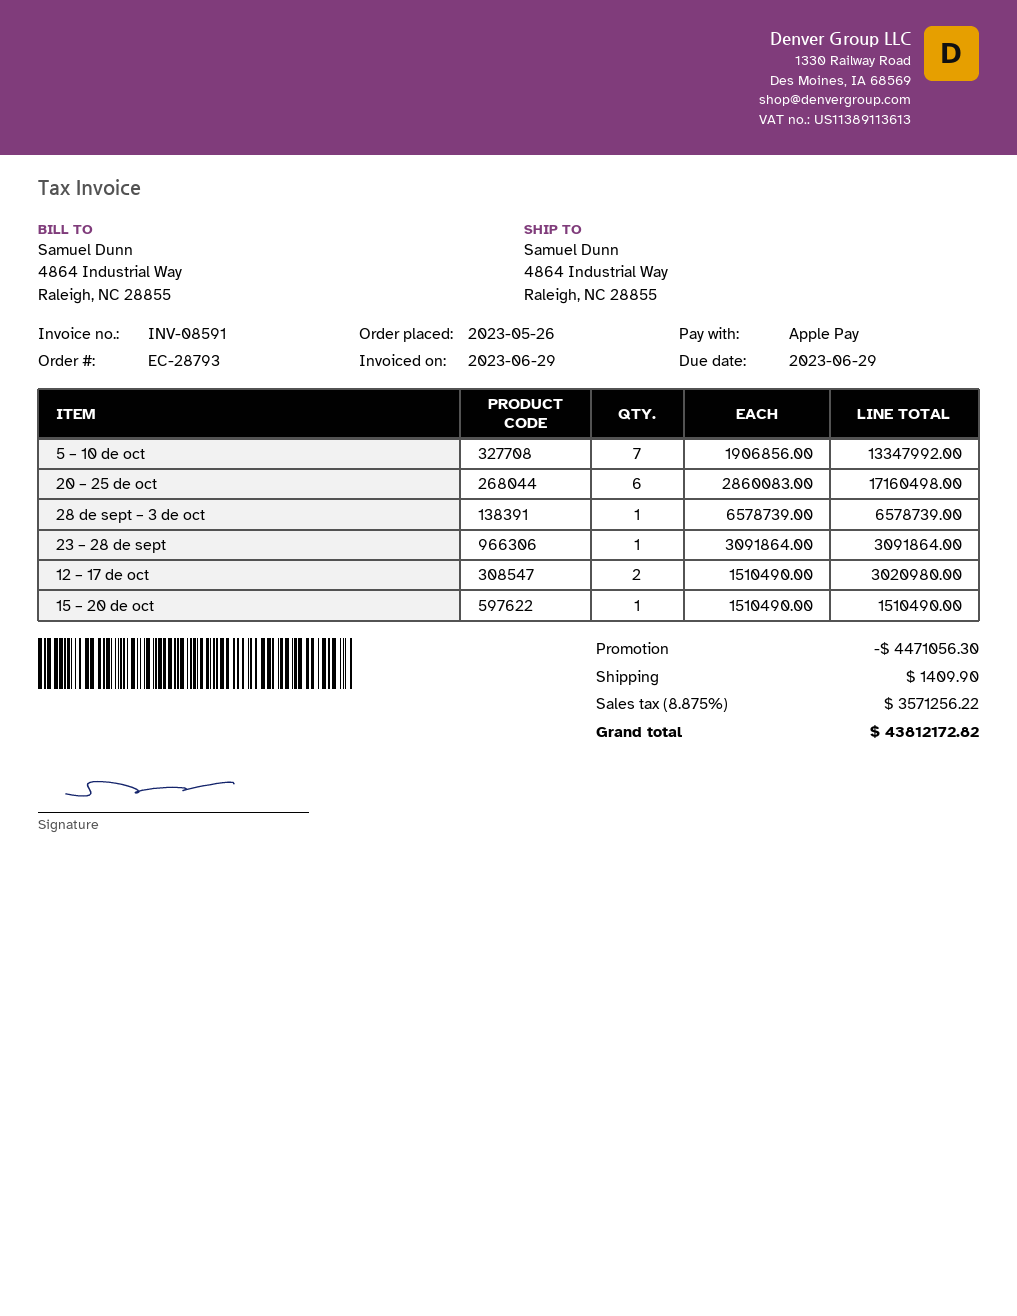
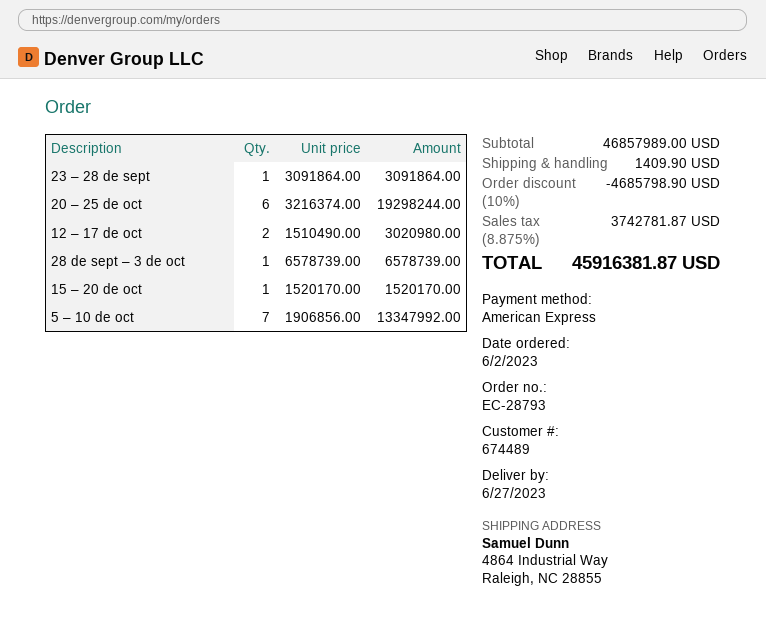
order date: 2023-05-26 -> 2023-06-02
payment method: Apple Pay -> American Express
20 – 25 de oct: 6 x 2860083.00 = 17160498.00 -> 6 x 3216374.00 = 19298244.00
15 – 20 de oct: 1 x 1510490.00 = 1510490.00 -> 1 x 1520170.00 = 1520170.00
discount: 4471056.30 -> 4685798.90
tax: 8.875% = 3571256.22 -> 8.875% = 3742781.87
total: 43812172.82 -> 45916381.87

